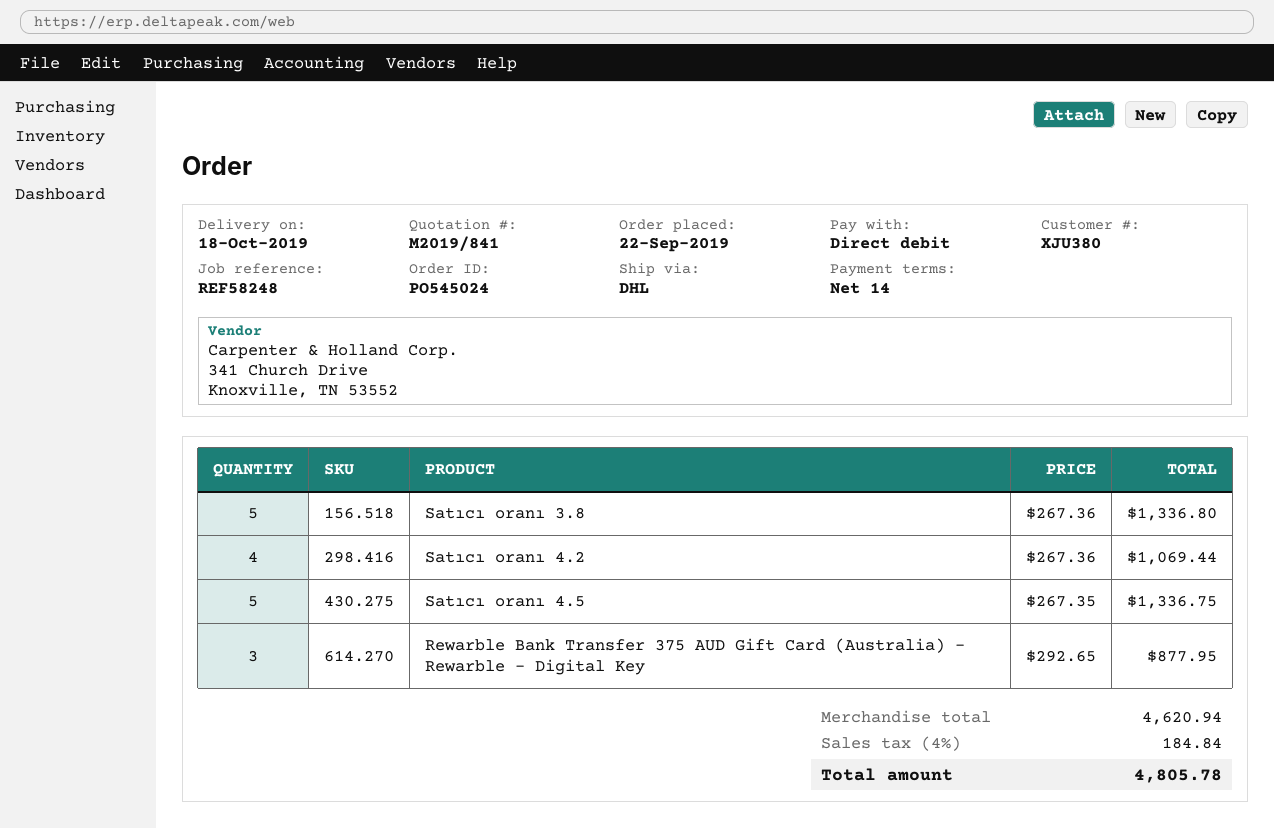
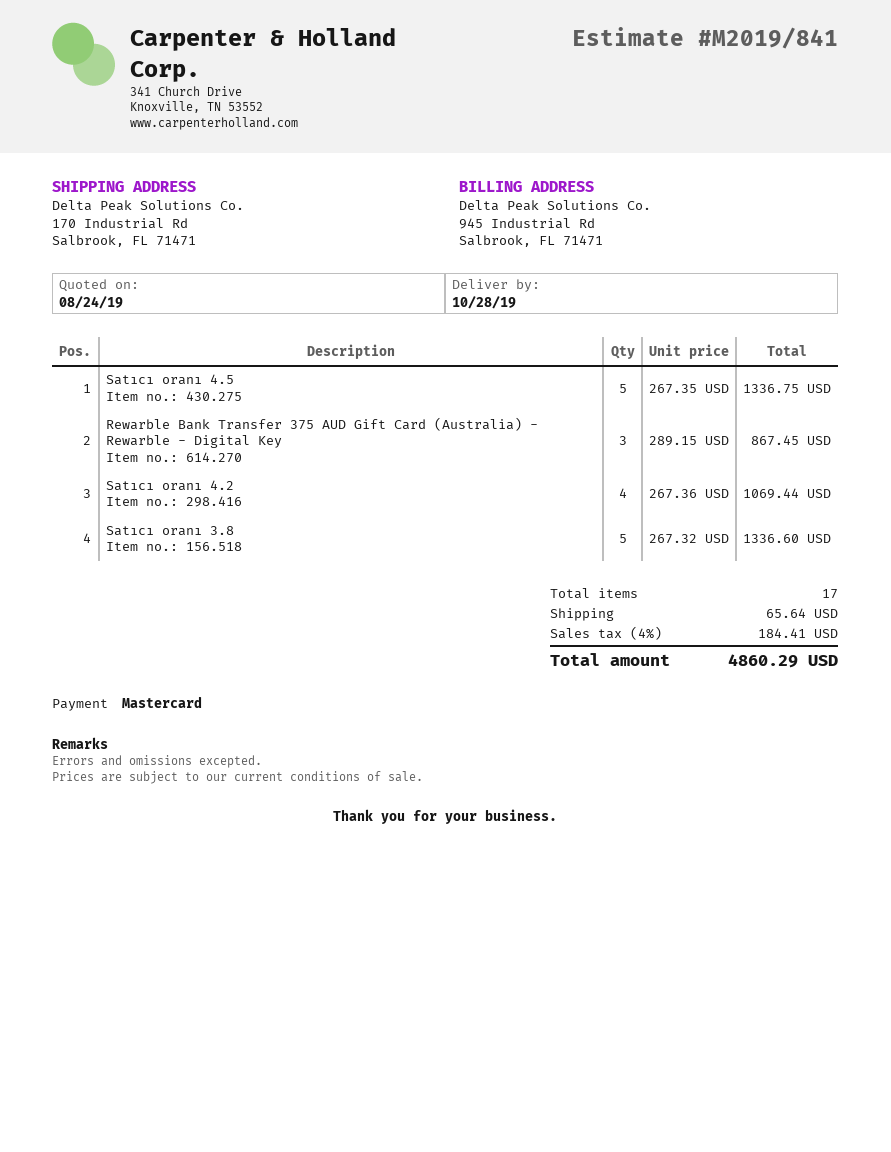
delivery date: 2019-10-18 -> 2019-10-28
payment method: direct debit -> Mastercard
Satıcı oranı 3.8: 5 x 267.36 = 1336.80 -> 5 x 267.32 = 1336.60
Rewarble Bank Transfer 375 AUD Gift Card (Australia) - Rewarble - Digital Key: 3 x 292.65 = 877.95 -> 3 x 289.15 = 867.45
shipping: none -> 65.64
tax: 4% = 184.84 -> 4% = 184.41
total: 4805.78 -> 4860.29

